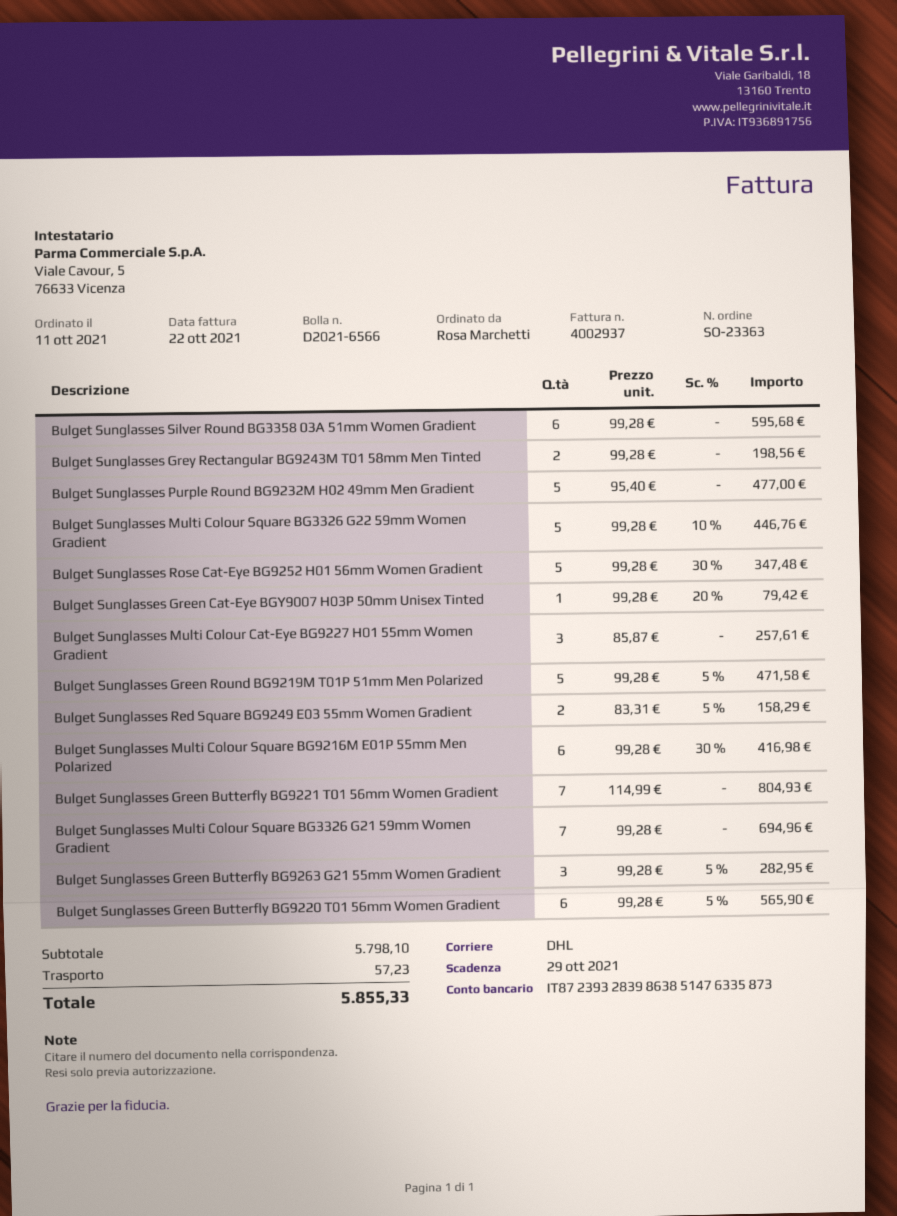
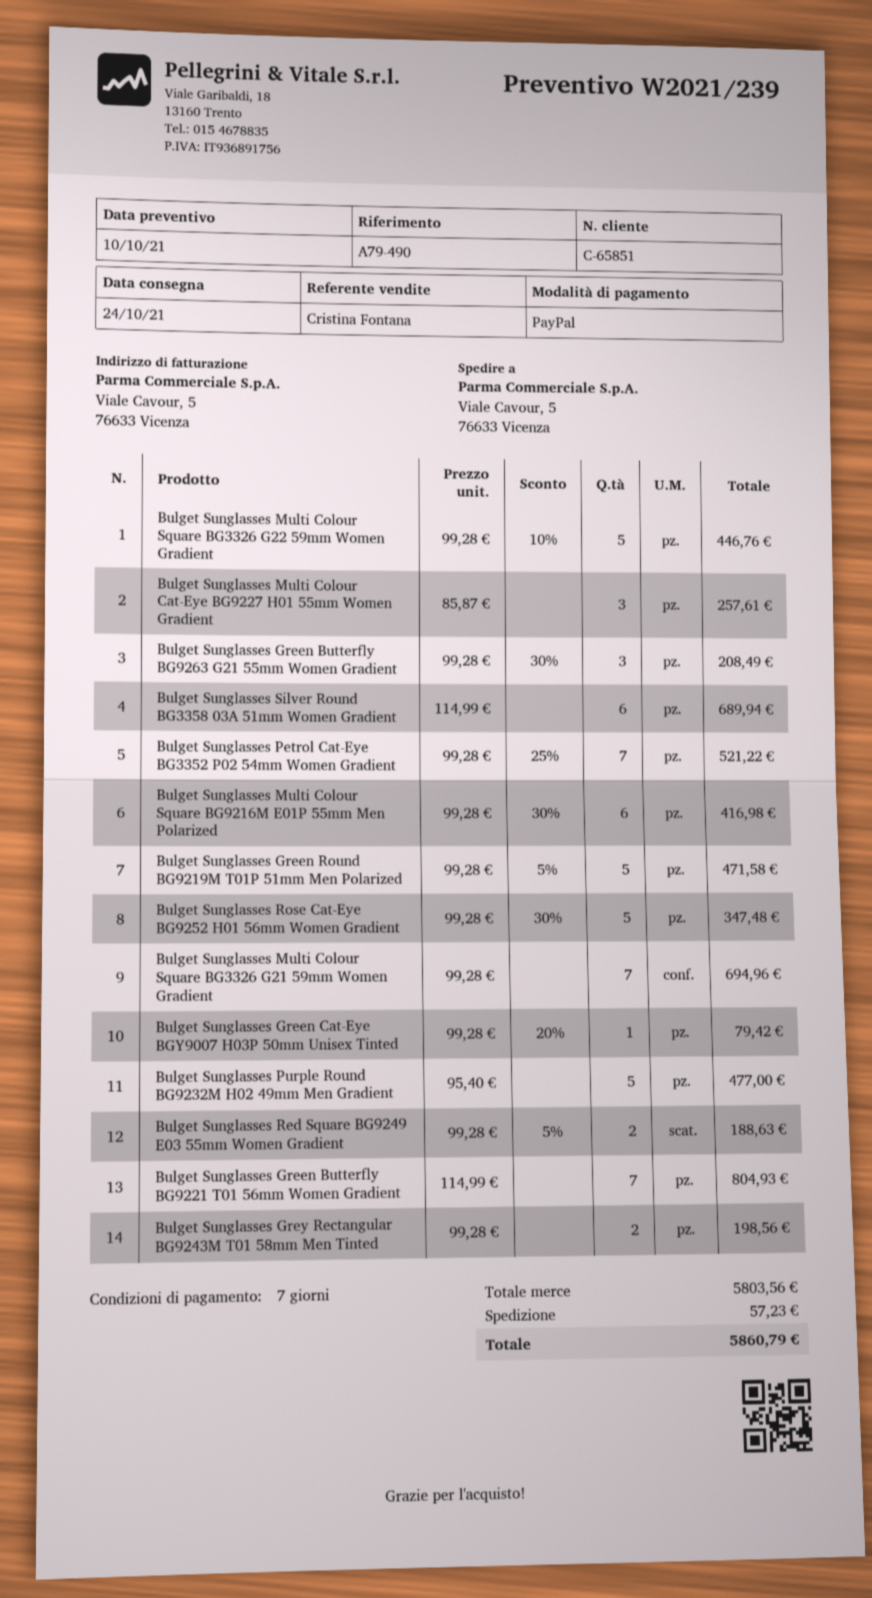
Bulget Sunglasses Silver Round BG3358 03A 51mm Women Gradient: 6 x 99.28 = 595.68 -> 6 x 114.99 = 689.94
Bulget Sunglasses Red Square BG9249 E03 55mm Women Gradient: 2 x 83.31 - 5% = 158.29 -> 2 x 99.28 - 5% = 188.63
Bulget Sunglasses Green Butterfly BG9263 G21 55mm Women Gradient: 3 x 99.28 - 5% = 282.95 -> 3 x 99.28 - 30% = 208.49
Bulget Sunglasses Green Butterfly BG9220 T01 56mm Women Gradient: 6 x 99.28 - 5% = 565.90 -> none
Bulget Sunglasses Petrol Cat-Eye BG3352 P02 54mm Women Gradient: none -> 7 x 99.28 - 25% = 521.22
subtotal: 5798.10 -> 5803.56
total: 5855.33 -> 5860.79

